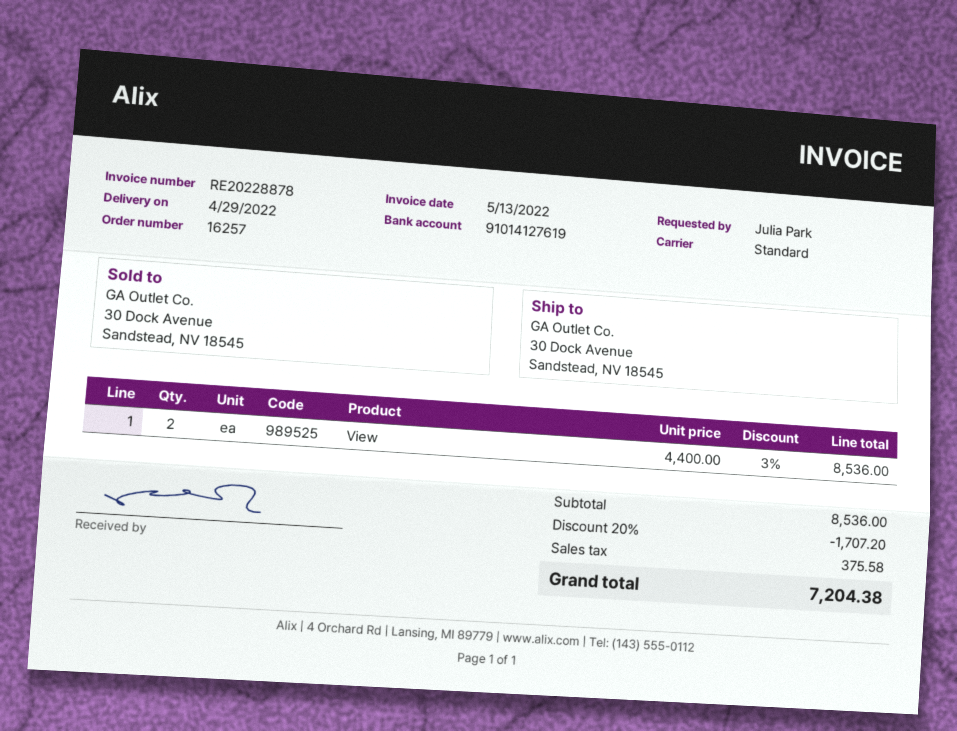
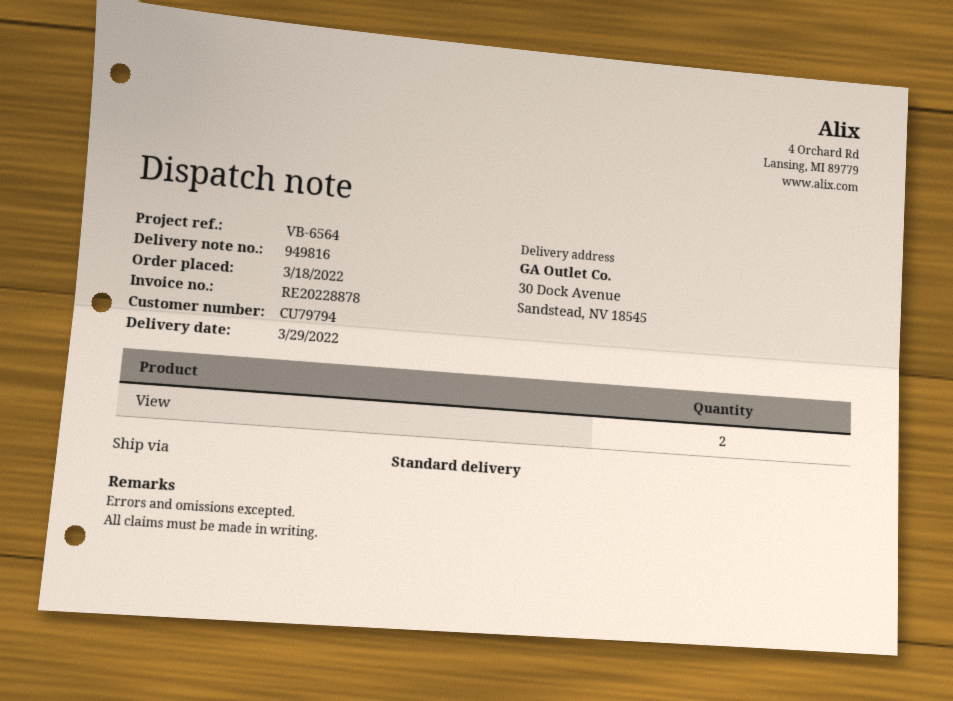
delivery date: 2022-04-29 -> 2022-03-29

